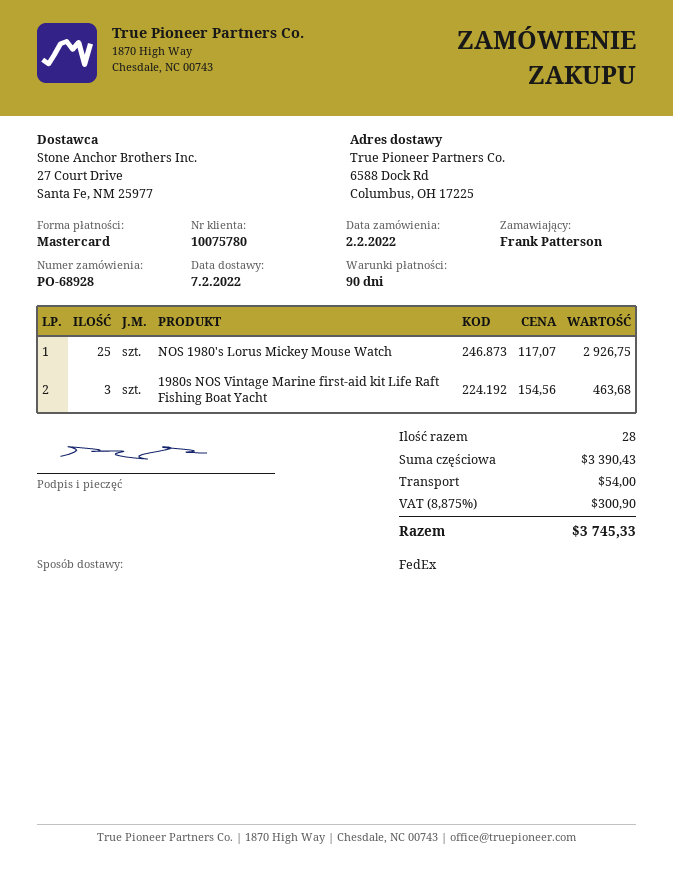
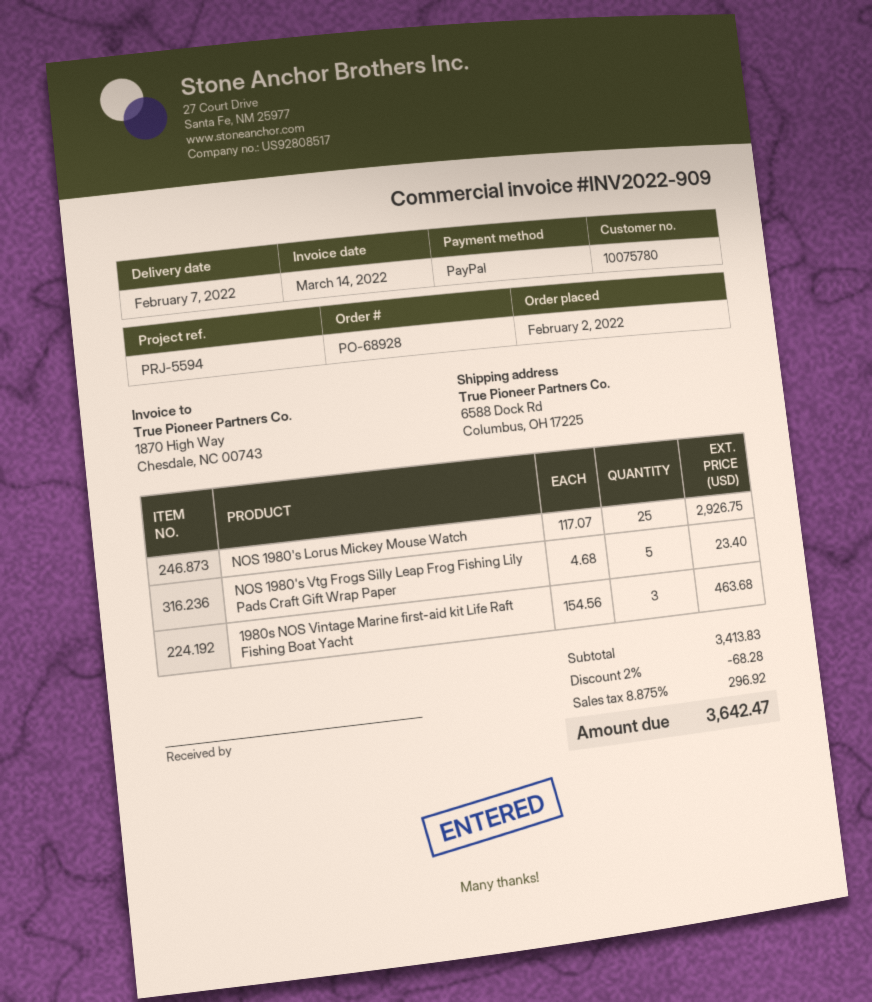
payment method: Mastercard -> PayPal
NOS 1980's Vtg Frogs Silly Leap Frog Fishing Lily Pads Craft Gift Wrap Paper: none -> 5 x 4.68 = 23.40
subtotal: 3390.43 -> 3413.83
discount: none -> 2% = 68.28
shipping: 54.00 -> none
tax: 8.875% = 300.90 -> 8.875% = 296.92
total: 3745.33 -> 3642.47

